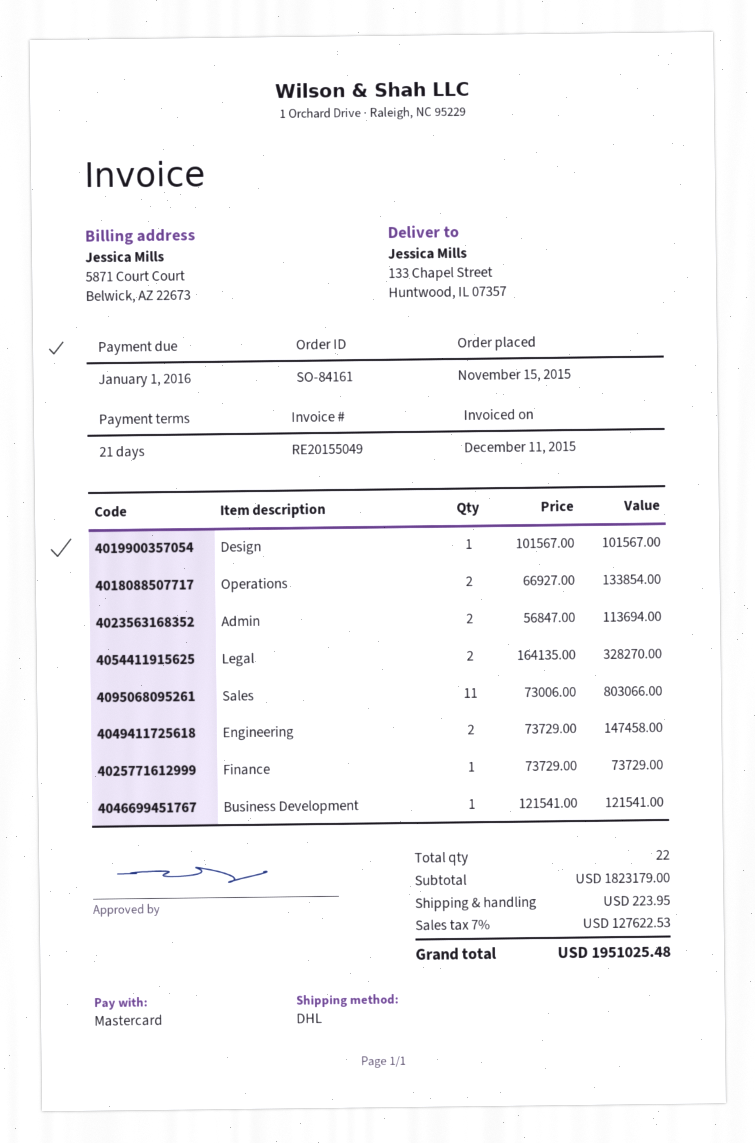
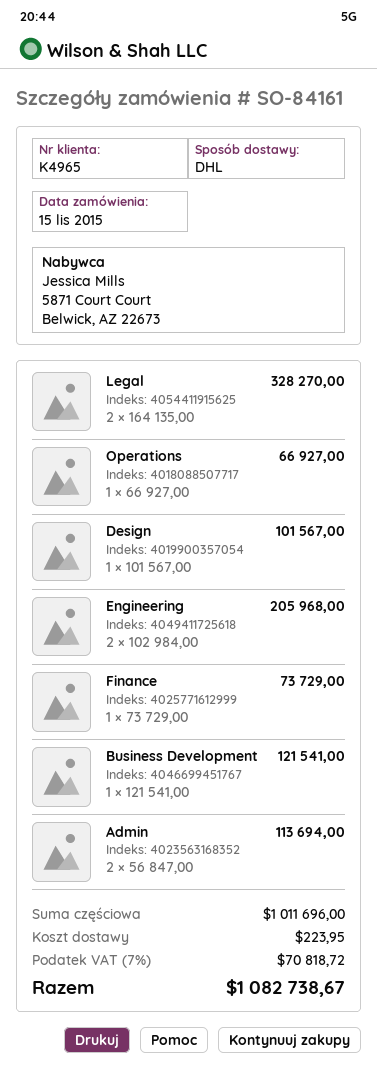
Operations: 2 x 66927.00 = 133854.00 -> 1 x 66927.00 = 66927.00
Sales: 11 x 73006.00 = 803066.00 -> none
Engineering: 2 x 73729.00 = 147458.00 -> 2 x 102984.00 = 205968.00
subtotal: 1823179.00 -> 1011696.00
tax: 7% = 127622.53 -> 7% = 70818.72
total: 1951025.48 -> 1082738.67

